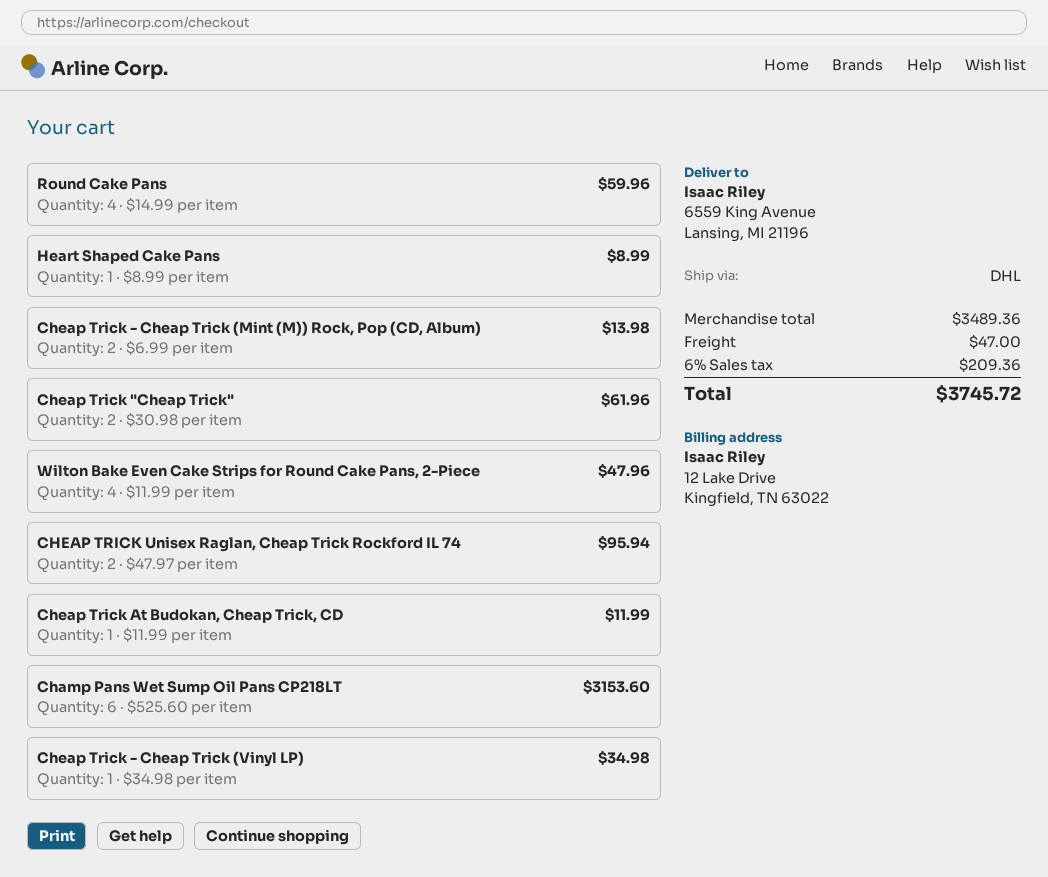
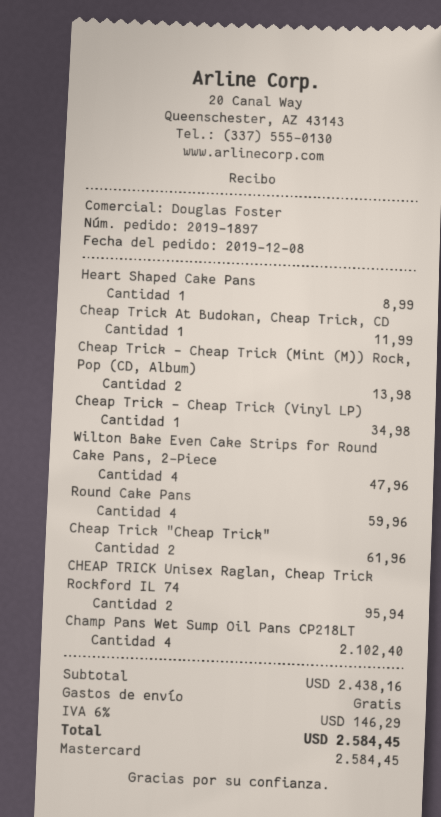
Champ Pans Wet Sump Oil Pans CP218LT: 6 for 3153.60 -> 4 for 2102.40
subtotal: 3489.36 -> 2438.16
shipping: 47.00 -> 0.00
tax: 6% = 209.36 -> 6% = 146.29
total: 3745.72 -> 2584.45

